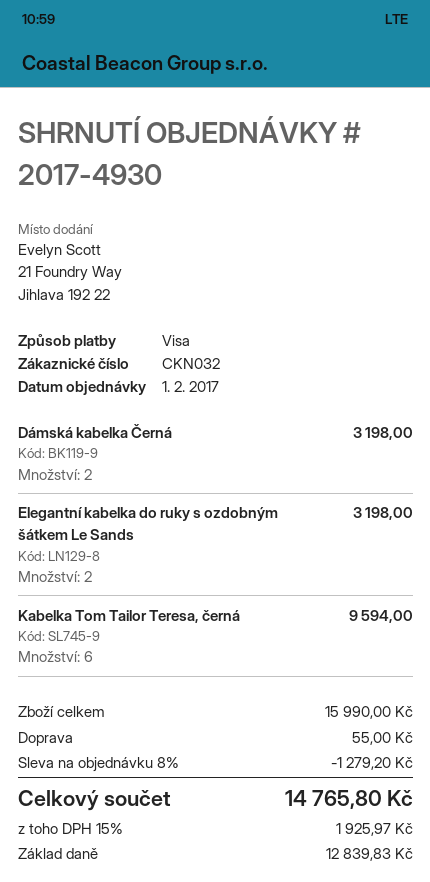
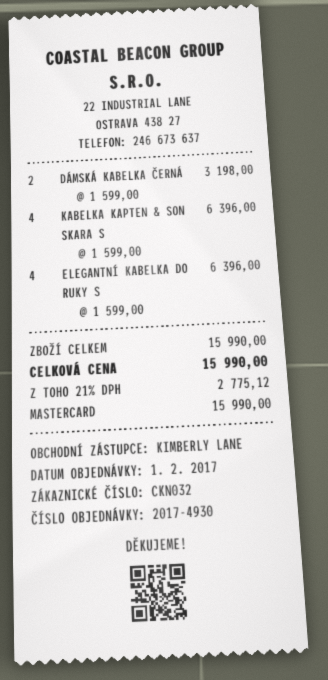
payment method: Visa -> Mastercard
Elegantní kabelka do ruky s ozdobným šátkem Le Sands: 2 for 3198.00 -> 4 for 6396.00
Kabelka Tom Tailor Teresa, černá: 6 for 9594.00 -> none
KABELKA KAPTEN & SON SKARA S: none -> 4 for 6396.00
discount: 8% = 1279.20 -> none
shipping: 55.00 -> none
tax: 15% = 1925.97 -> 21% = 2775.12
total: 14765.80 -> 15990.00

